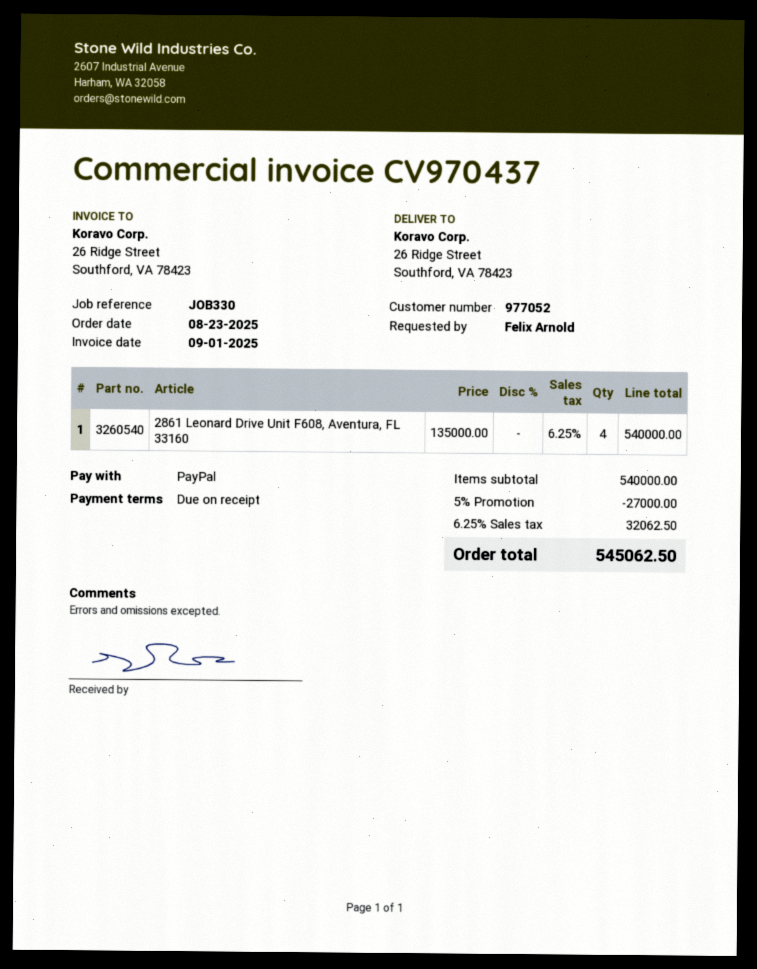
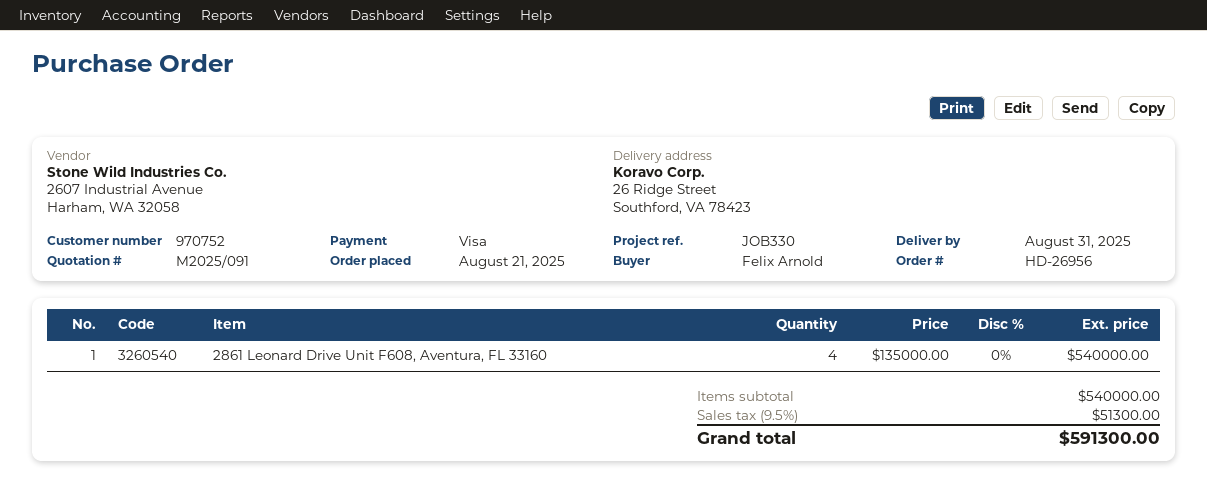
order date: 2025-08-23 -> 2025-08-21
customer number: 977052 -> 970752
payment method: PayPal -> Visa
discount: 5% = 27000.00 -> none
tax: 6.25% = 32062.50 -> 9.5% = 51300.00
total: 545062.50 -> 591300.00

